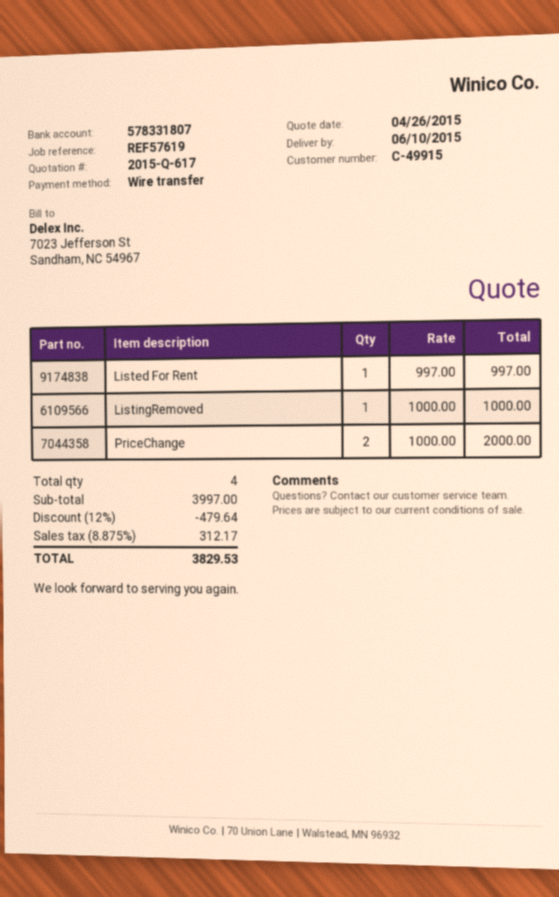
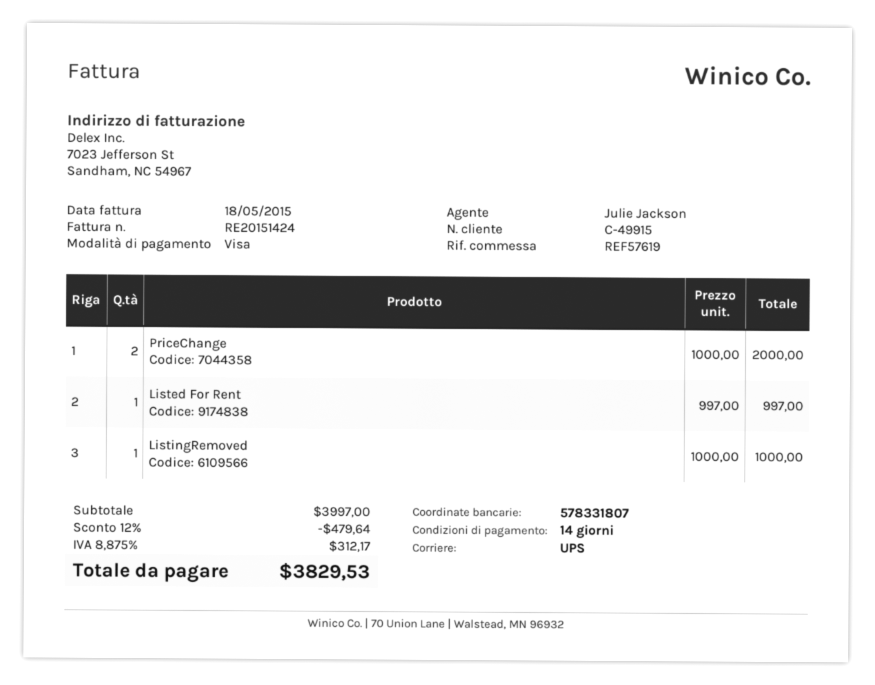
payment method: bank transfer -> Visa

